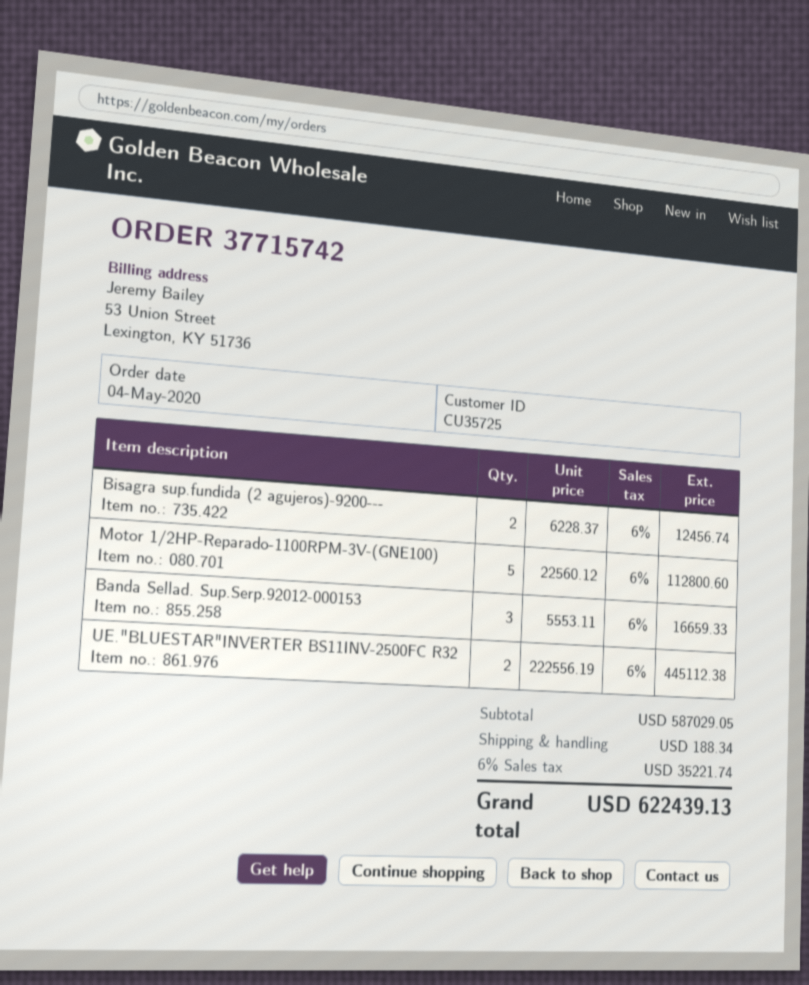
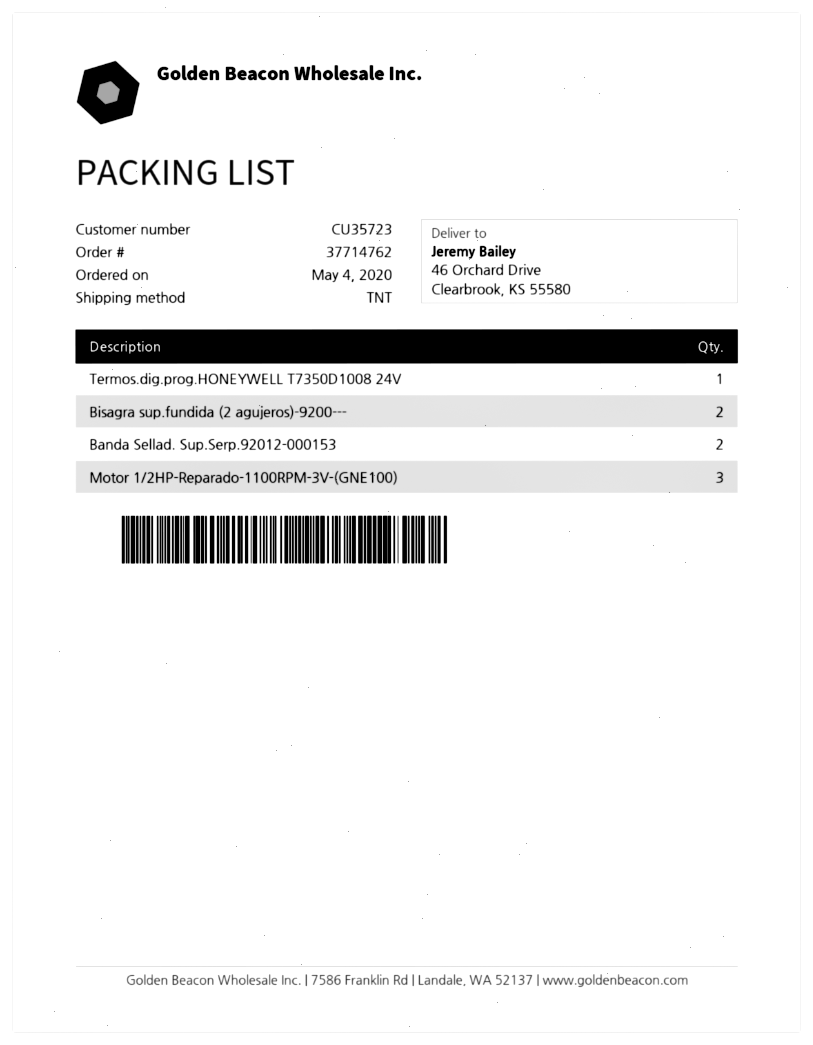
order number: 37715742 -> 37714762
customer number: CU35725 -> CU35723
Motor 1/2HP-Reparado-1100RPM-3V-(GNE100): 5 -> 3
Banda Sellad. Sup.Serp.92012-000153: 3 -> 2
UE."BLUESTAR"INVERTER BS11INV-2500FC R32: 2 -> none
Termos.dig.prog.HONEYWELL T7350D1008 24V: none -> 1

